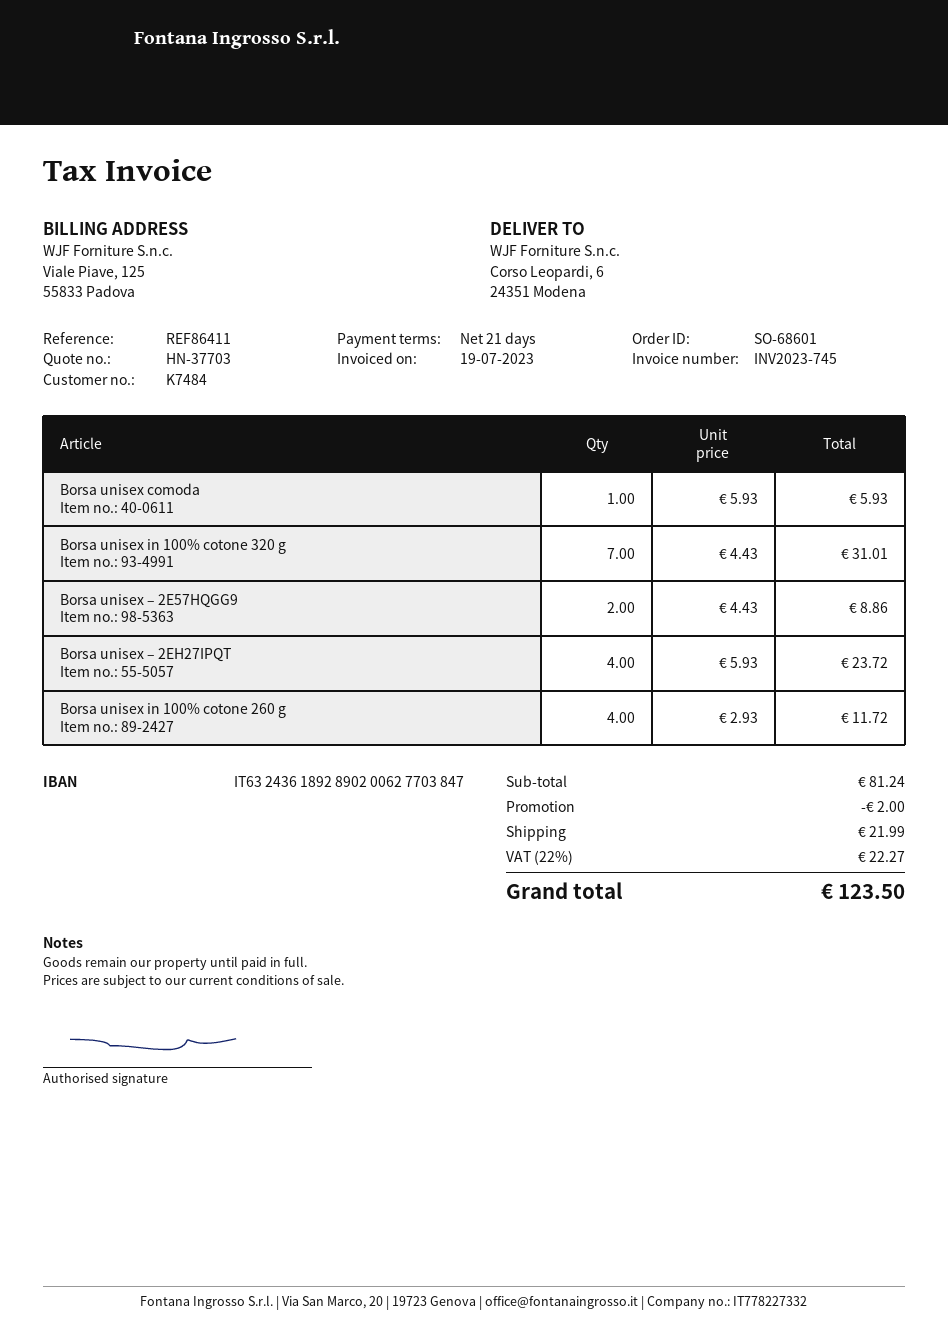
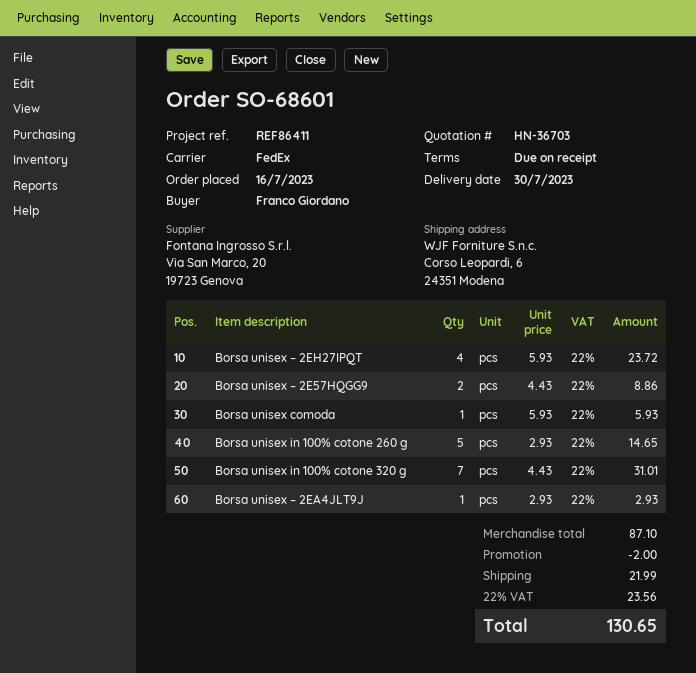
quote number: HN-37703 -> HN-36703
payment terms: 21 days -> on receipt
Borsa unisex in 100% cotone 260 g: 4 x 2.93 = 11.72 -> 5 x 2.93 = 14.65
Borsa unisex – 2EA4JLT9J: none -> 1 x 2.93 = 2.93
subtotal: 81.24 -> 87.10
tax: 22% = 22.27 -> 22% = 23.56
total: 123.50 -> 130.65

